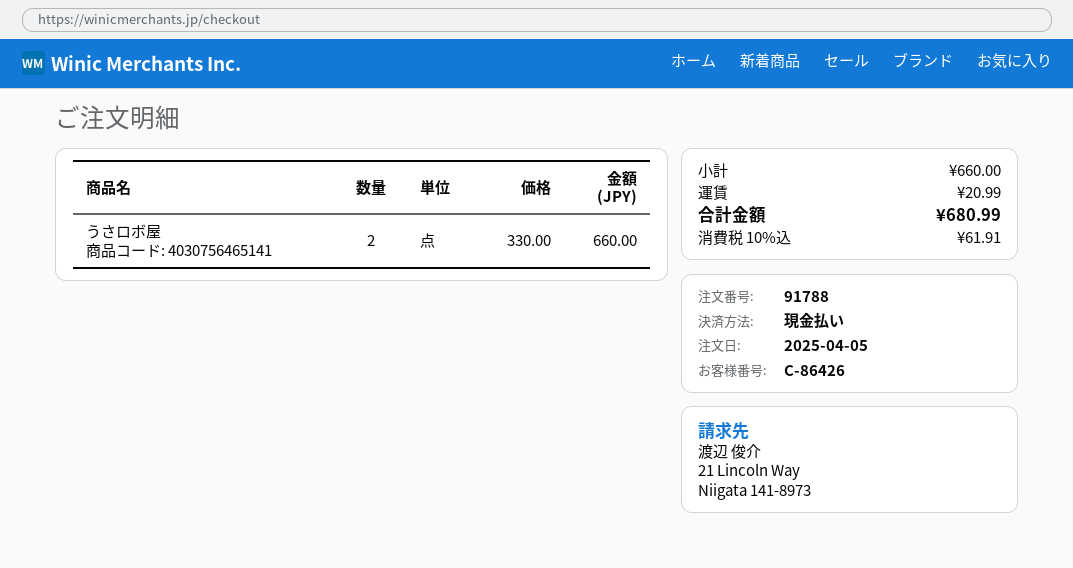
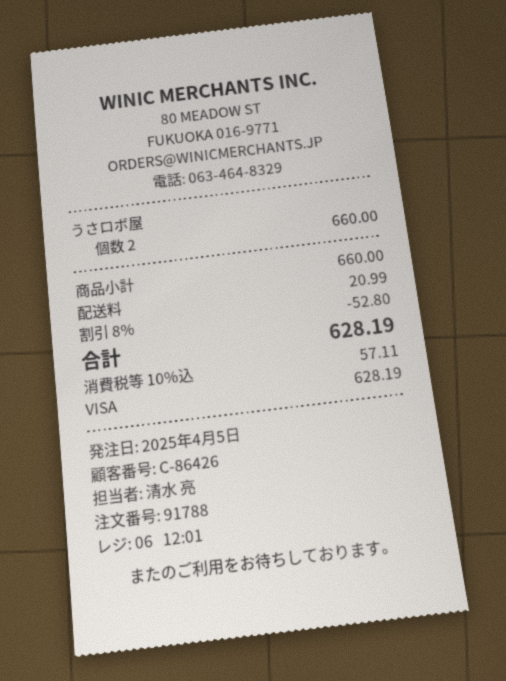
payment method: cash -> Visa
discount: none -> 8% = 52.80
tax: 10% = 61.91 -> 10% = 57.11
total: 680.99 -> 628.19

